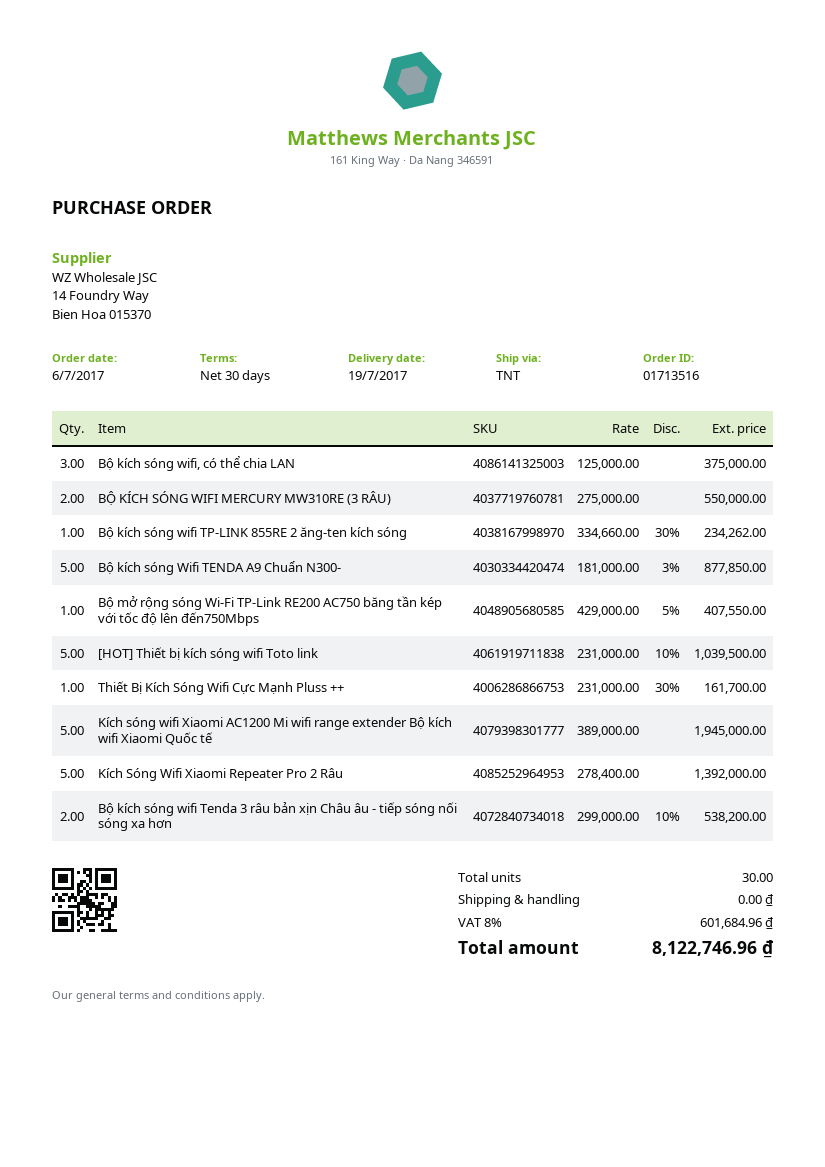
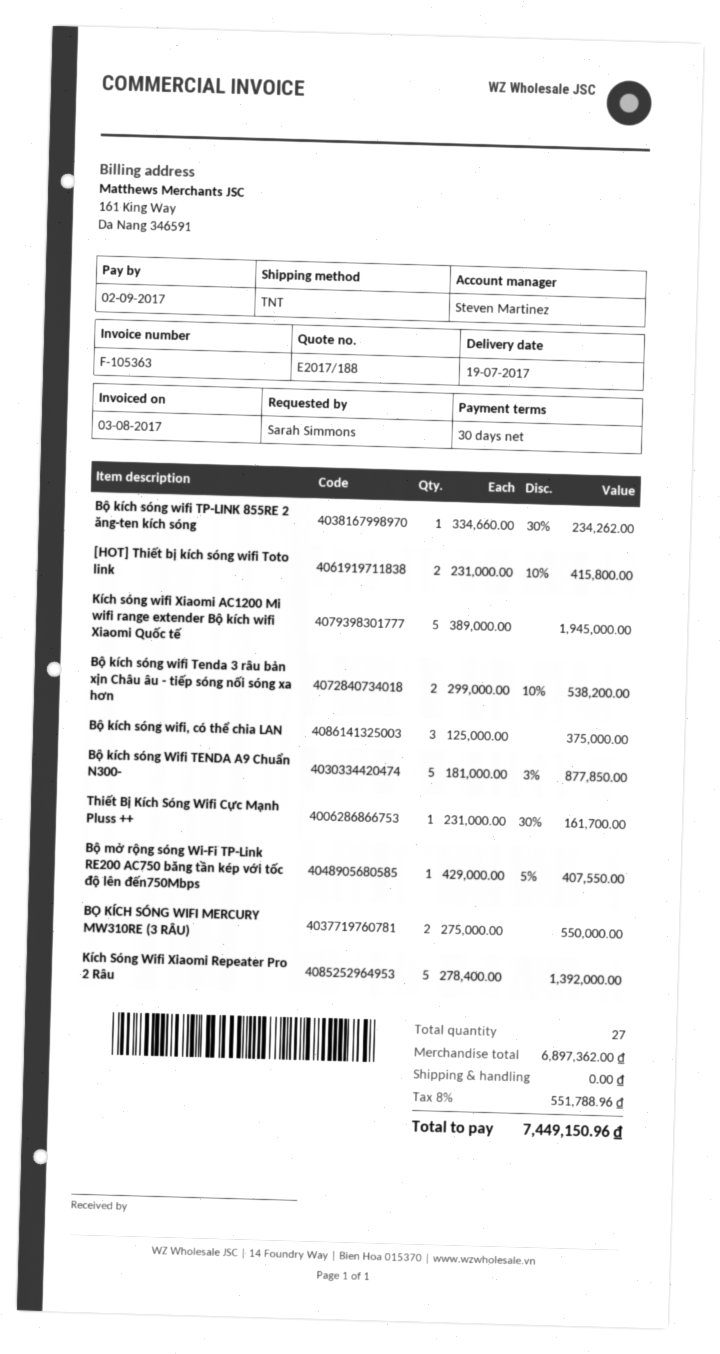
[HOT] Thiết bị kích sóng wifi Toto link: 5 x 231000.00 - 10% = 1039500.00 -> 2 x 231000.00 - 10% = 415800.00
total quantity: 30 -> 27
tax: 8% = 601684.96 -> 8% = 551788.96
total: 8122746.96 -> 7449150.96

